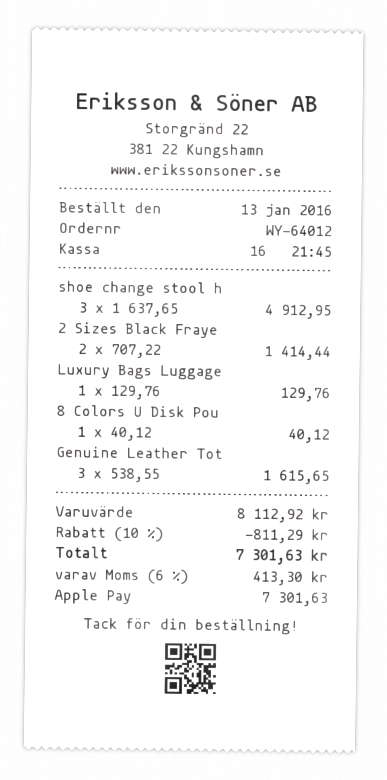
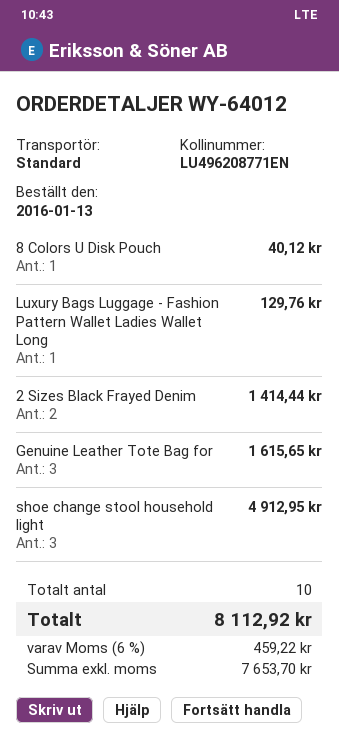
discount: 10% = 811.29 -> none
tax: 6% = 413.30 -> 6% = 459.22
total: 7301.63 -> 8112.92

